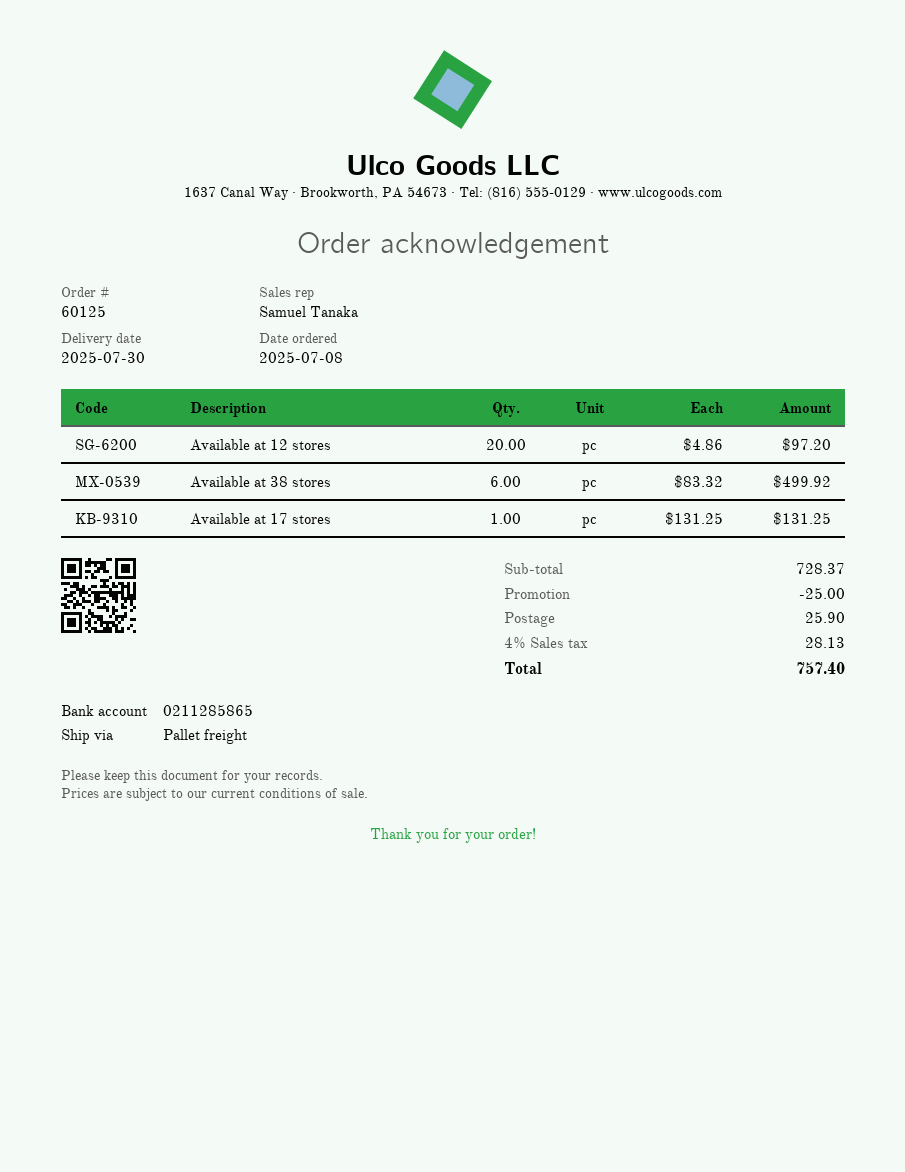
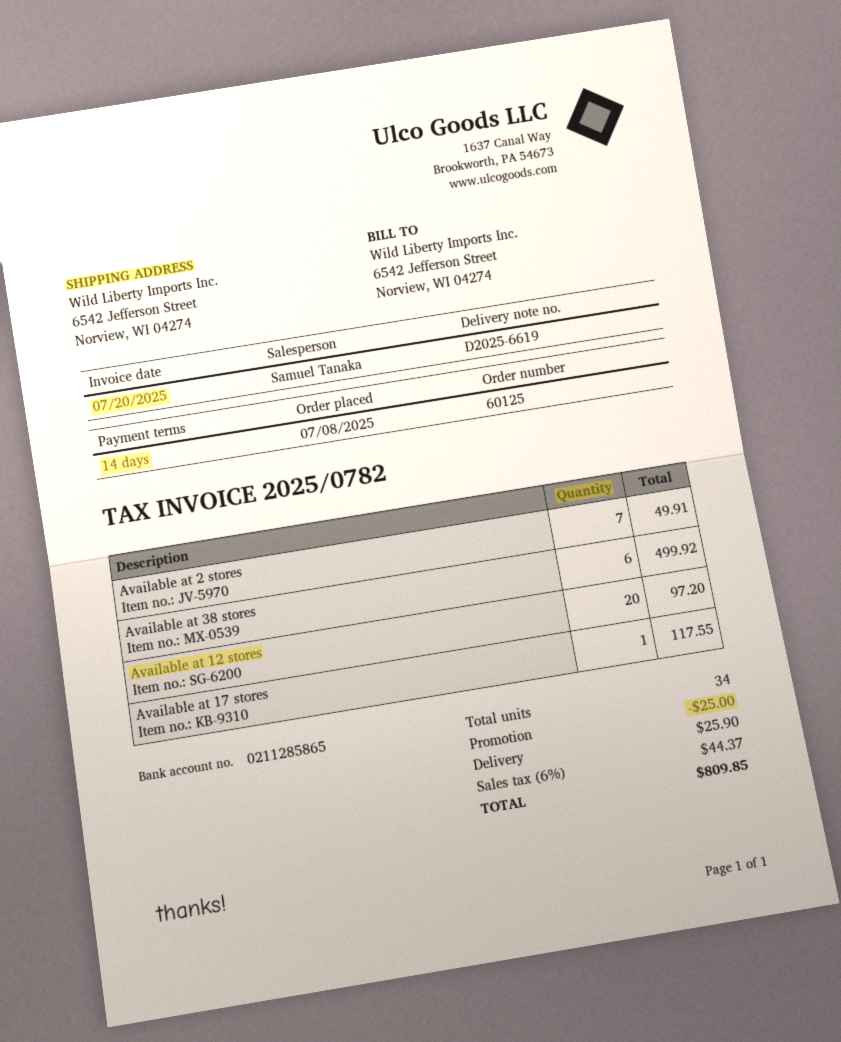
Available at 17 stores: 1 for 131.25 -> 1 for 117.55
Available at 2 stores: none -> 7 for 49.91
tax: 4% = 28.13 -> 6% = 44.37
total: 757.40 -> 809.85

